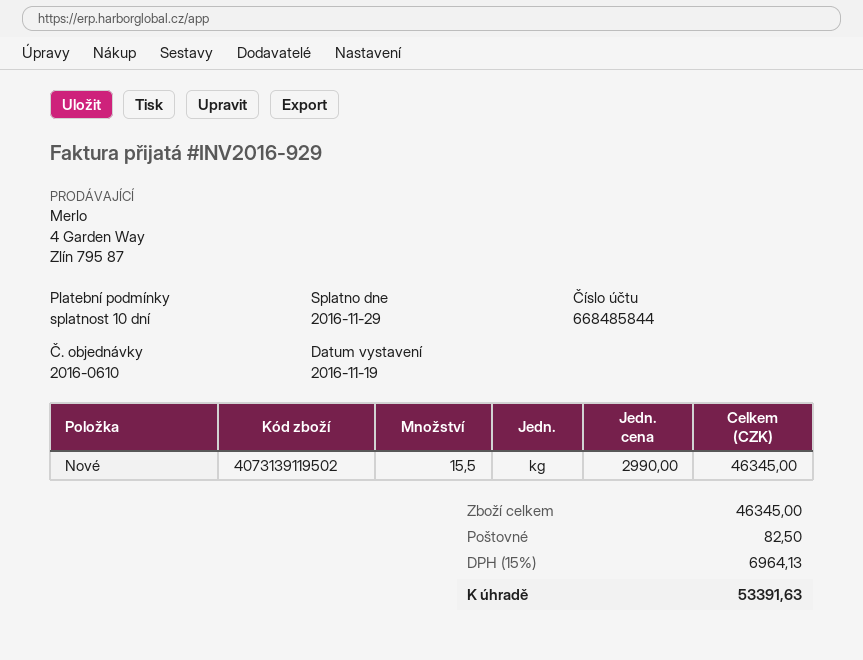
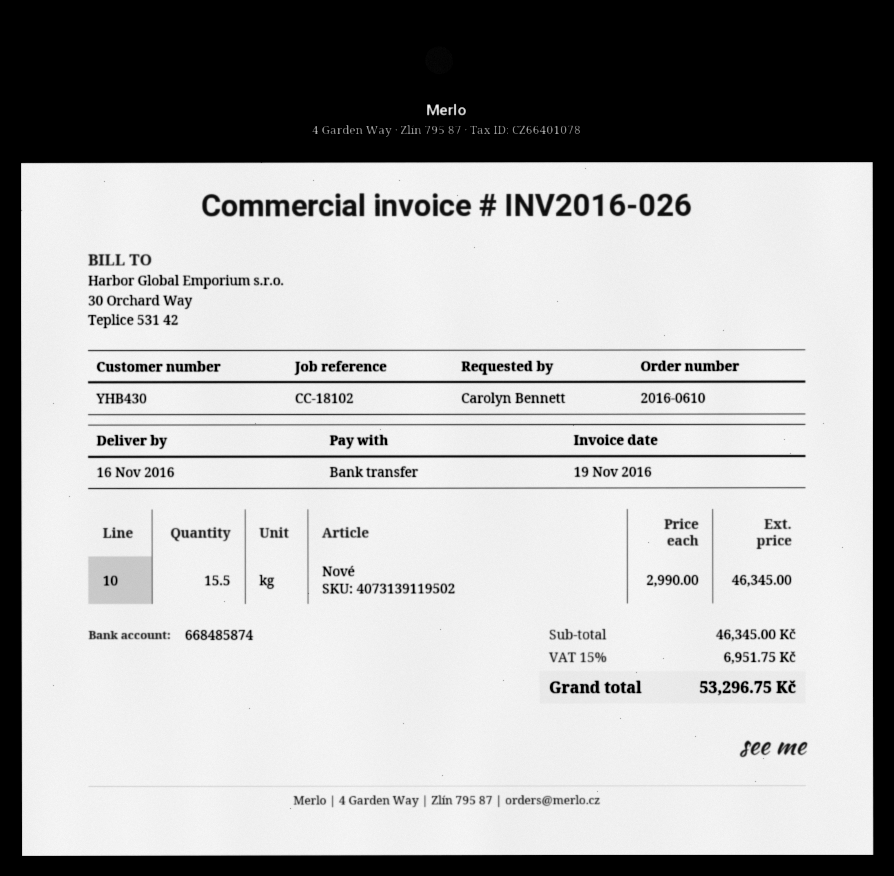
invoice number: INV2016-929 -> INV2016-026
bank account: 668485844 -> 668485874
shipping: 82.50 -> none
tax: 15% = 6964.13 -> 15% = 6951.75
total: 53391.63 -> 53296.75

